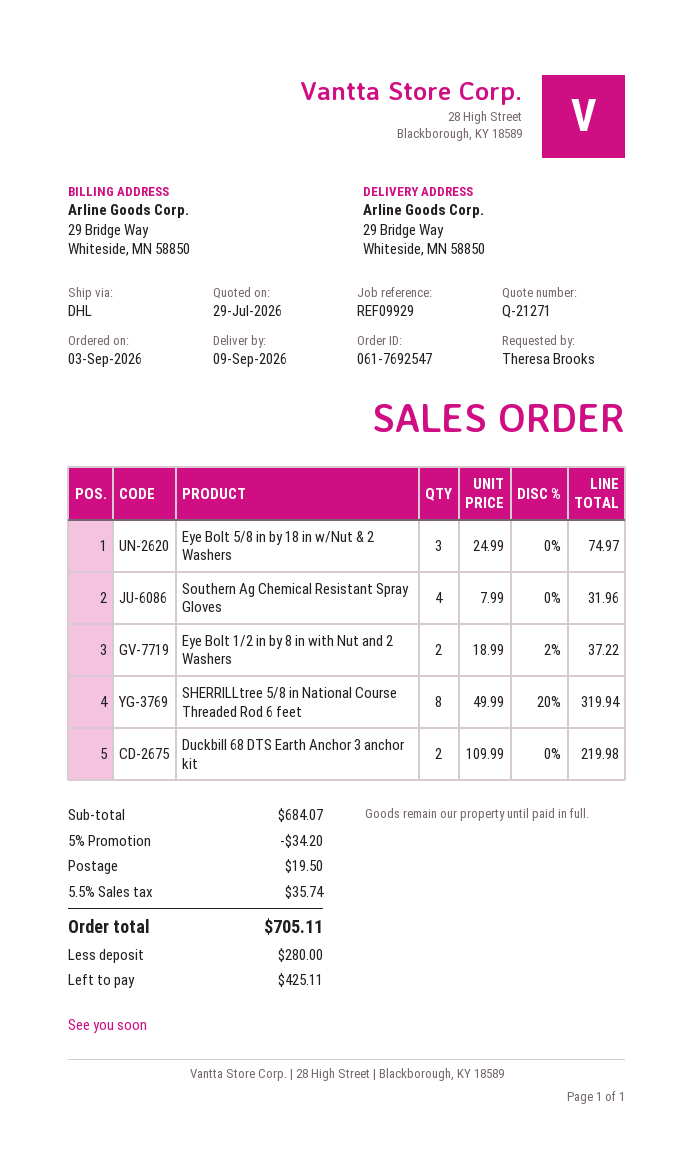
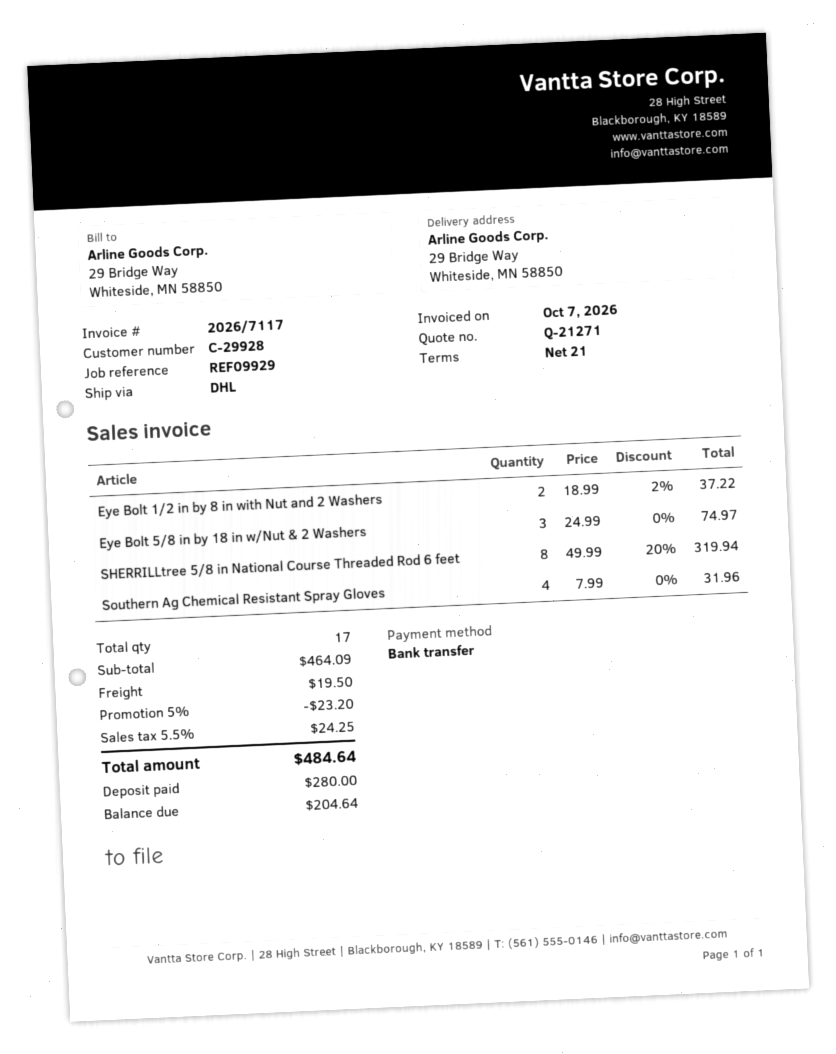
Duckbill 68 DTS Earth Anchor 3 anchor kit: 2 x 109.99 = 219.98 -> none
subtotal: 684.07 -> 464.09
discount: 5% = 34.20 -> 5% = 23.20
tax: 5.5% = 35.74 -> 5.5% = 24.25
total: 705.11 -> 484.64
balance: 425.11 -> 204.64

